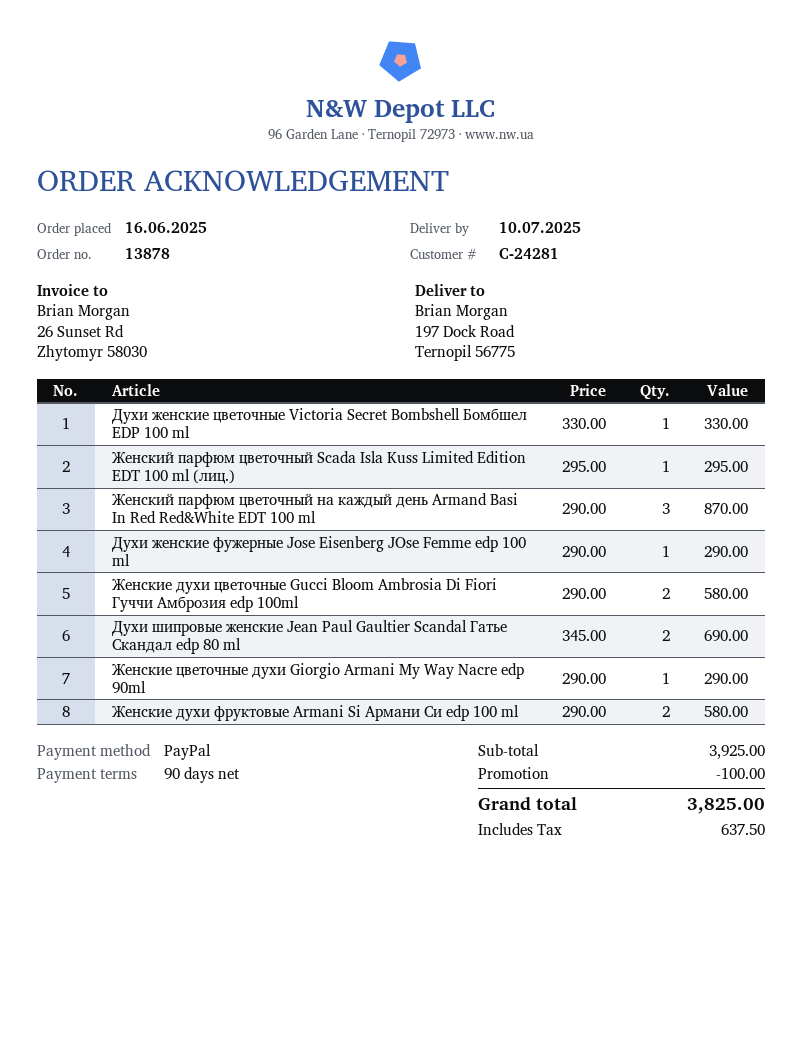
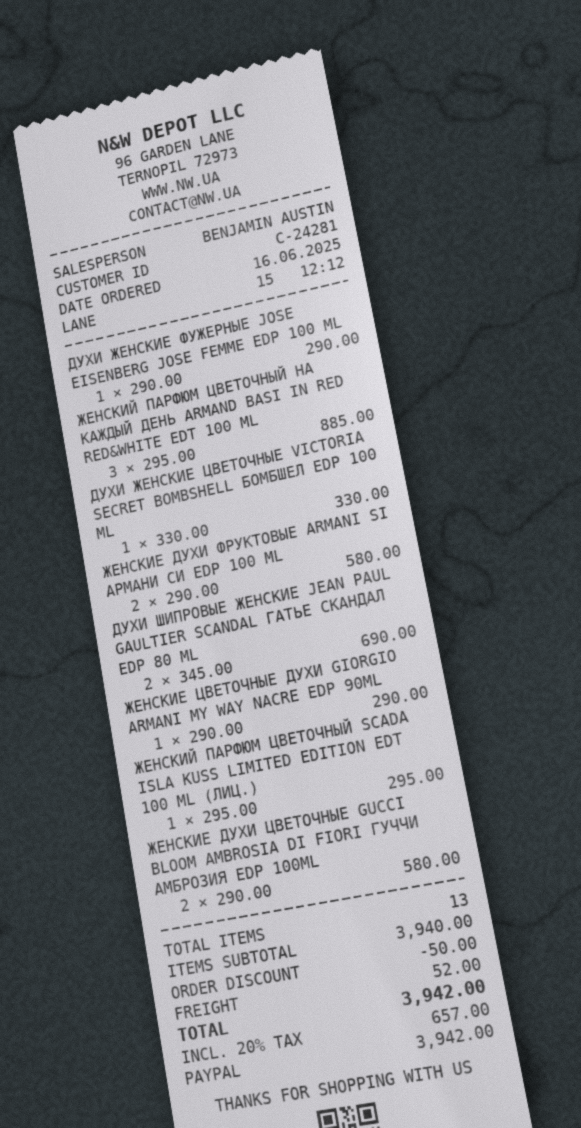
Женский парфюм цветочный на каждый день Armand Basi In Red Red&White EDT 100 ml: 3 x 290.00 = 870.00 -> 3 x 295.00 = 885.00
subtotal: 3925.00 -> 3940.00
discount: 100.00 -> 50.00
shipping: none -> 52.00
tax: 637.50 -> 657.00
total: 3825.00 -> 3942.00

